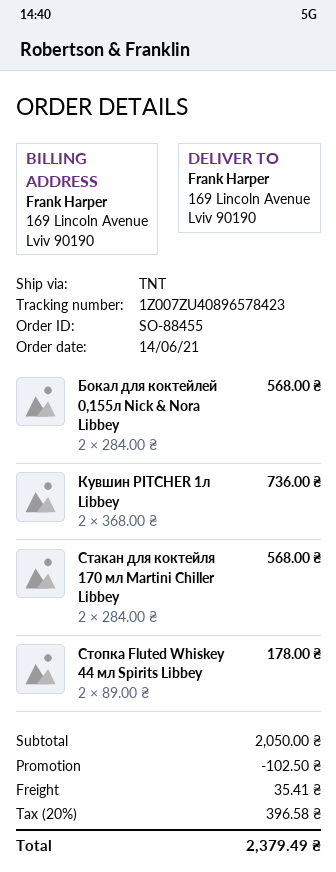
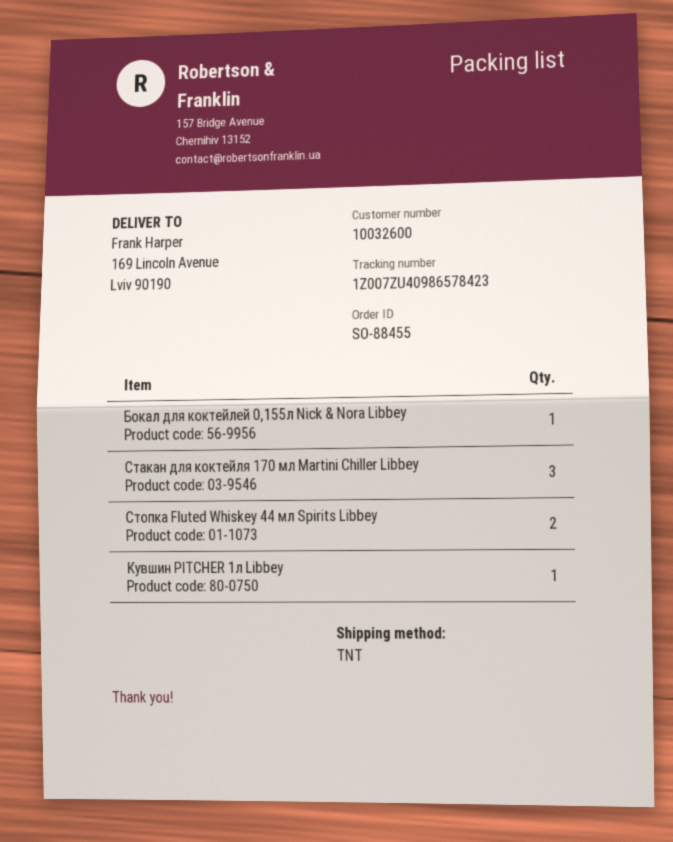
tracking number: 1Z007ZU40896578423 -> 1Z007ZU40986578423
Бокал для коктейлей 0,155л Nick & Nora Libbey: 2 -> 1
Кувшин PITCHER 1л Libbey: 2 -> 1
Стакан для коктейля 170 мл Martini Chiller Libbey: 2 -> 3

